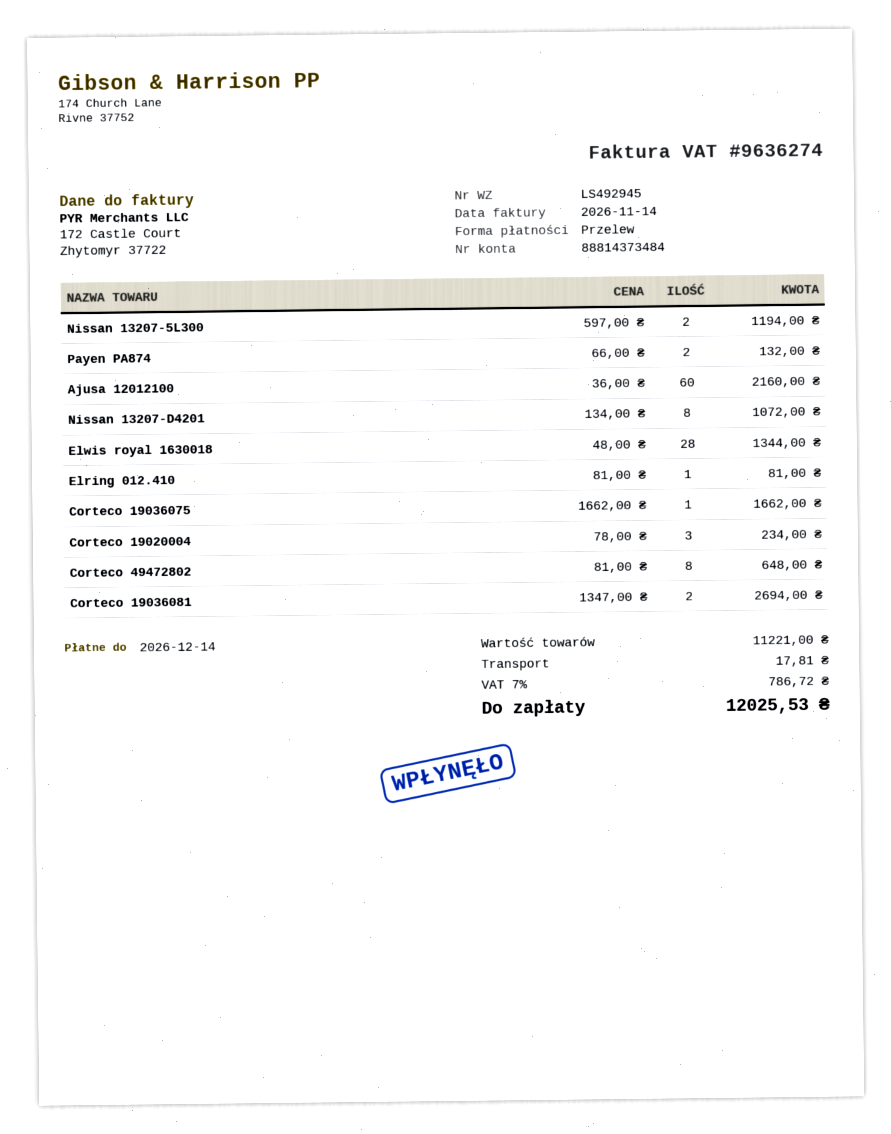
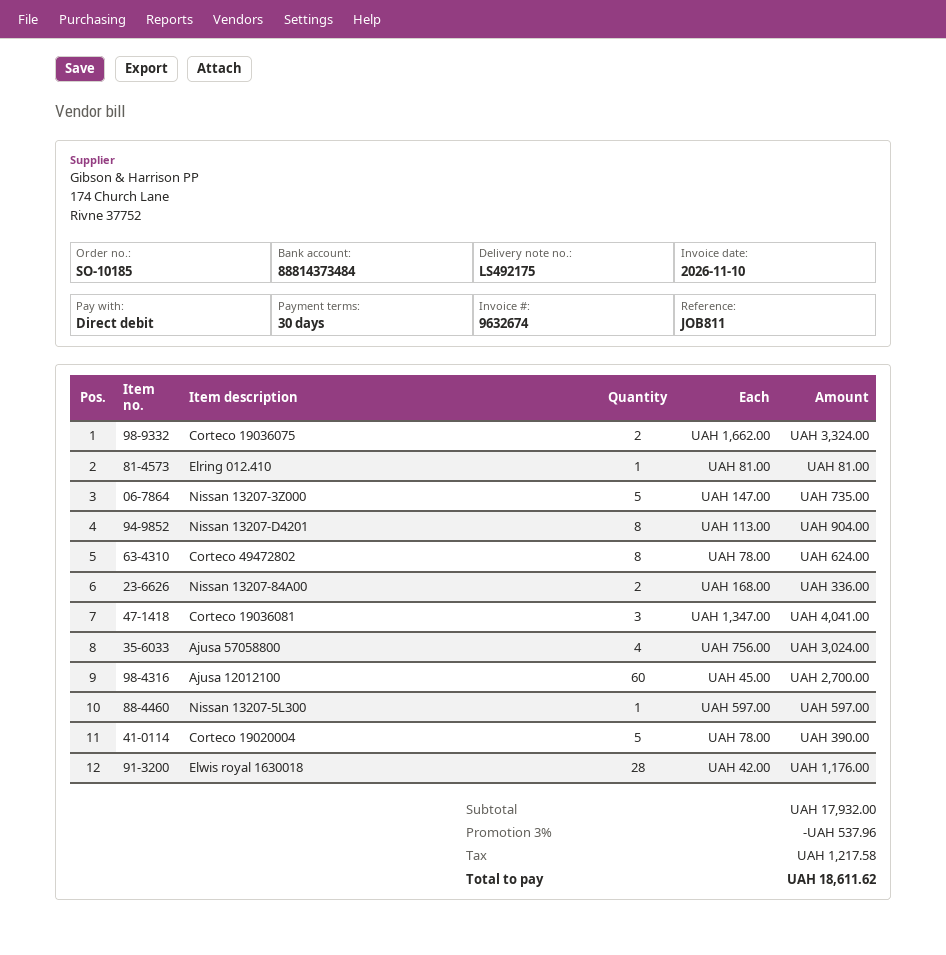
delivery note number: LS492945 -> LS492175
invoice number: 9636274 -> 9632674
invoice date: 2026-11-14 -> 2026-11-10
payment method: bank transfer -> direct debit
Nissan 13207-5L300: 2 x 597.00 = 1194.00 -> 1 x 597.00 = 597.00
Payen PA874: 2 x 66.00 = 132.00 -> none
Ajusa 12012100: 60 x 36.00 = 2160.00 -> 60 x 45.00 = 2700.00
Nissan 13207-D4201: 8 x 134.00 = 1072.00 -> 8 x 113.00 = 904.00
Elwis royal 1630018: 28 x 48.00 = 1344.00 -> 28 x 42.00 = 1176.00
Corteco 19036075: 1 x 1662.00 = 1662.00 -> 2 x 1662.00 = 3324.00
Corteco 19020004: 3 x 78.00 = 234.00 -> 5 x 78.00 = 390.00
Corteco 49472802: 8 x 81.00 = 648.00 -> 8 x 78.00 = 624.00
Corteco 19036081: 2 x 1347.00 = 2694.00 -> 3 x 1347.00 = 4041.00
Nissan 13207-3Z000: none -> 5 x 147.00 = 735.00
Nissan 13207-84A00: none -> 2 x 168.00 = 336.00
Ajusa 57058800: none -> 4 x 756.00 = 3024.00
subtotal: 11221.00 -> 17932.00
discount: none -> 3% = 537.96
shipping: 17.81 -> none
tax: 786.72 -> 1217.58
total: 12025.53 -> 18611.62

